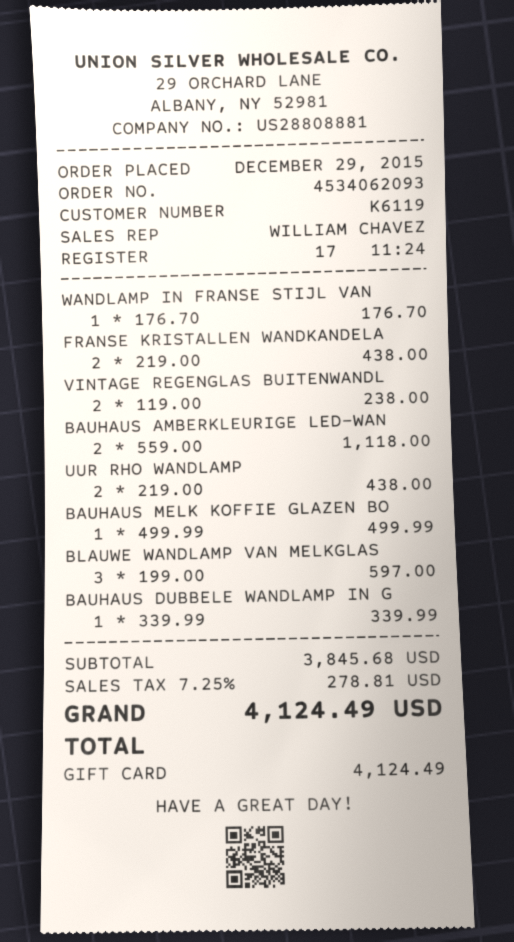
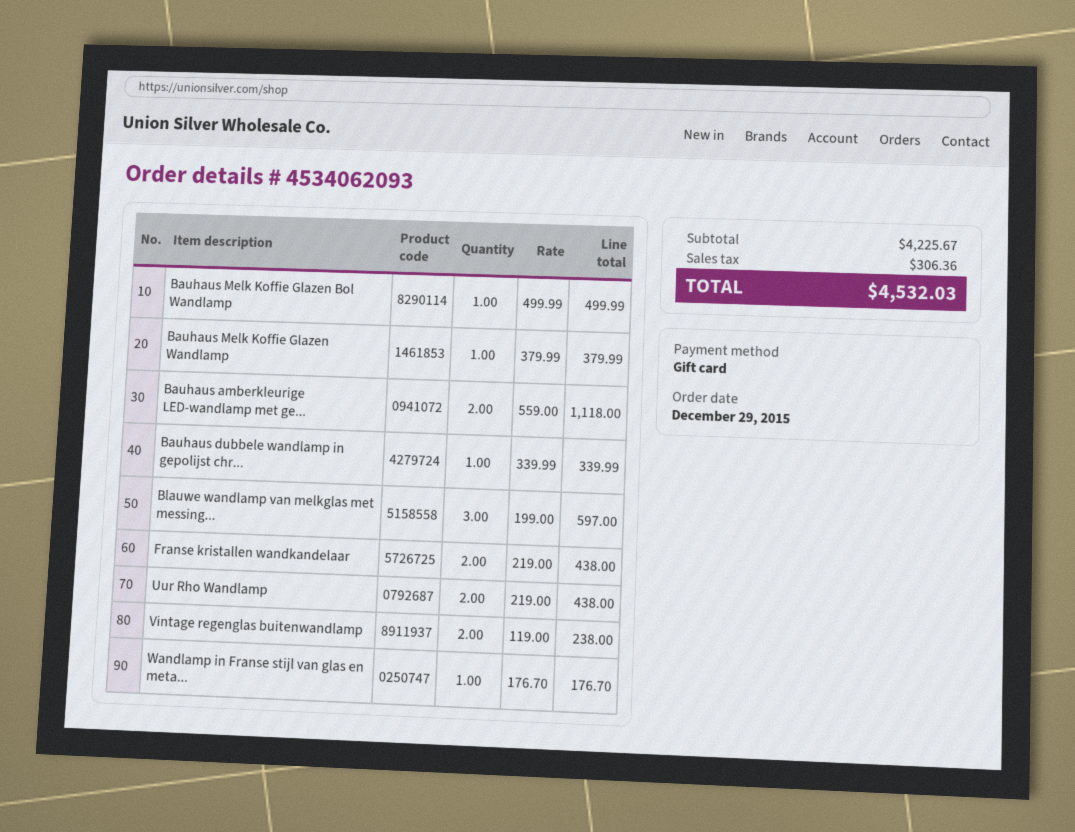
Bauhaus Melk Koffie Glazen Wandlamp: none -> 1 x 379.99 = 379.99
subtotal: 3845.68 -> 4225.67
tax: 278.81 -> 306.36
total: 4124.49 -> 4532.03

